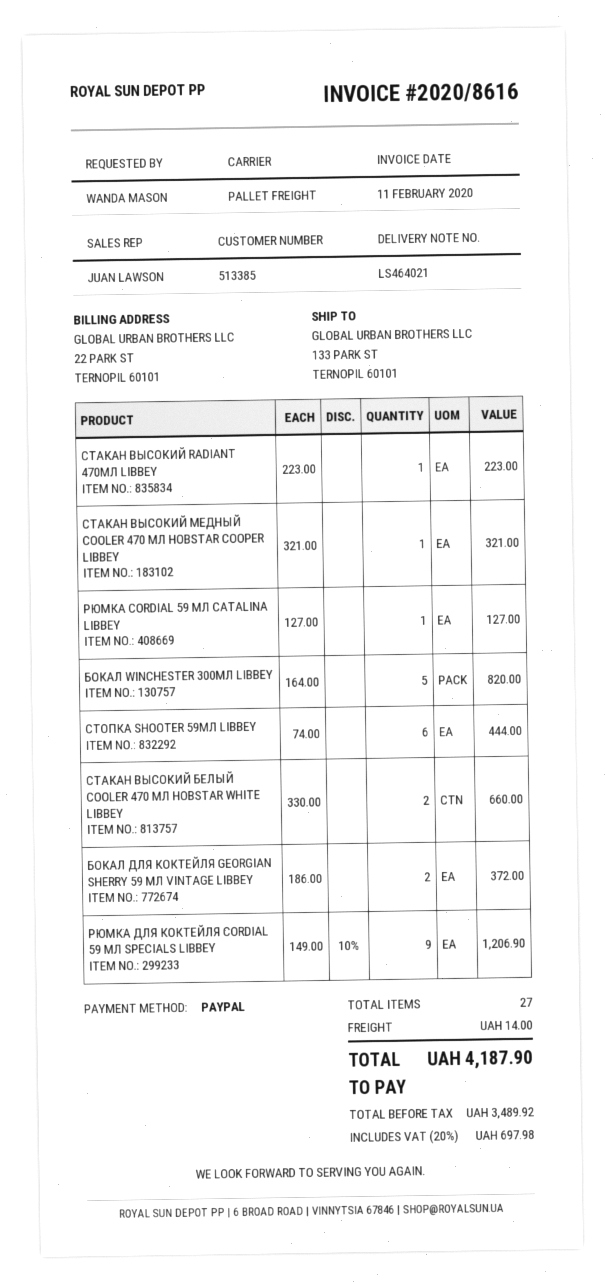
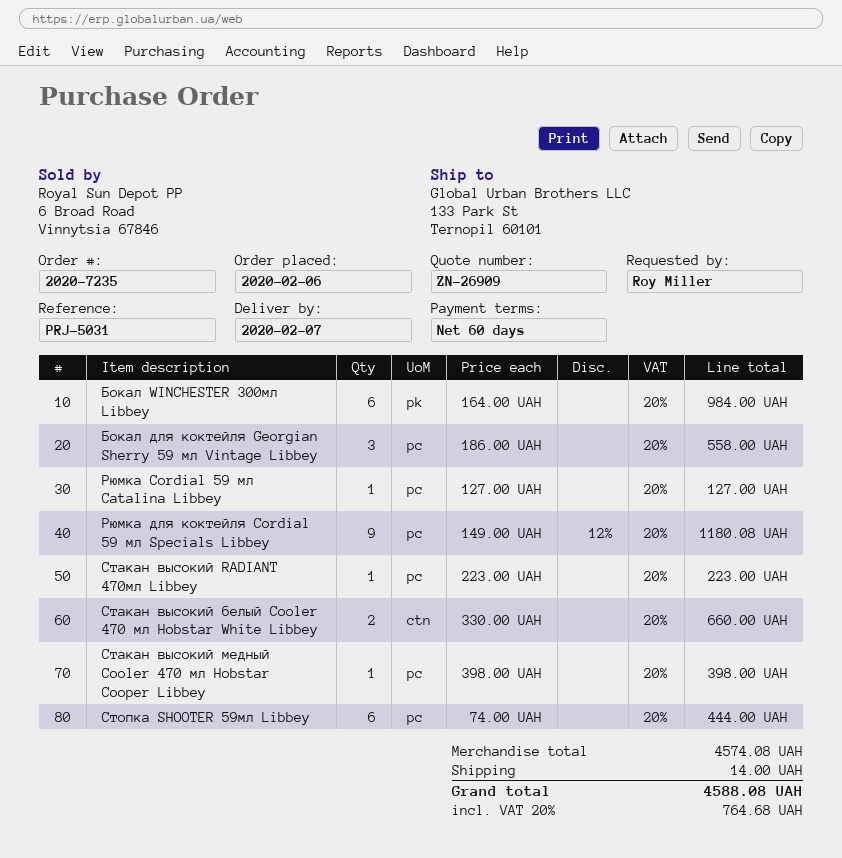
ordered by: WANDA MASON -> Roy Miller
СТАКАН ВЫСОКИЙ МЕДНЫЙ COOLER 470 МЛ HOBSTAR COOPER LIBBEY: 1 x 321.00 = 321.00 -> 1 x 398.00 = 398.00
БОКАЛ WINCHESTER 300МЛ LIBBEY: 5 x 164.00 = 820.00 -> 6 x 164.00 = 984.00
БОКАЛ ДЛЯ КОКТЕЙЛЯ GEORGIAN SHERRY 59 МЛ VINTAGE LIBBEY: 2 x 186.00 = 372.00 -> 3 x 186.00 = 558.00
РЮМКА ДЛЯ КОКТЕЙЛЯ CORDIAL 59 МЛ SPECIALS LIBBEY: 9 x 149.00 - 10% = 1206.90 -> 9 x 149.00 - 12% = 1180.08
tax: 20% = 697.98 -> 20% = 764.68
total: 4187.90 -> 4588.08

